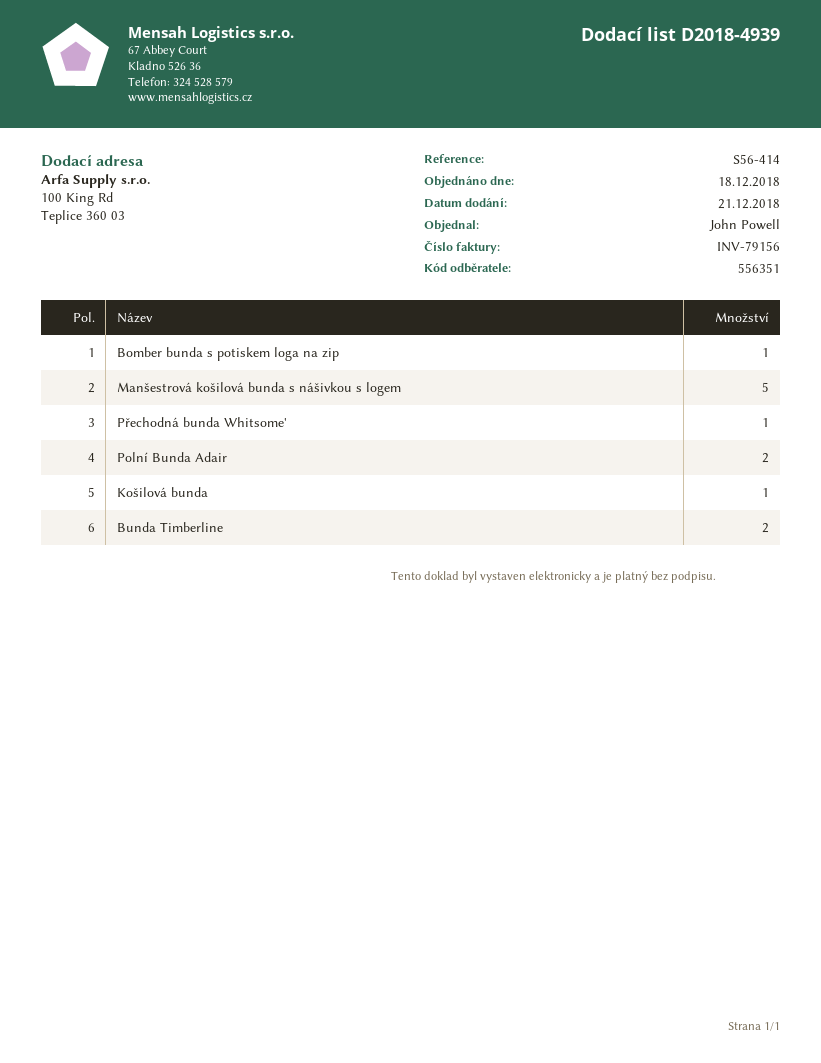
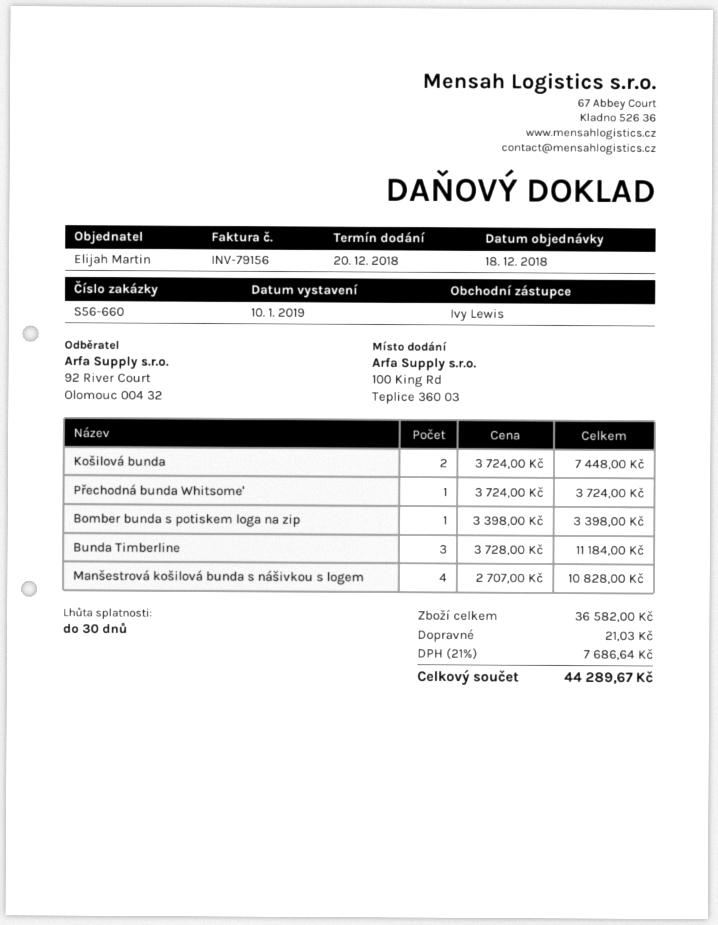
delivery date: 2018-12-21 -> 2018-12-20
reference: S56-414 -> S56-660
ordered by: John Powell -> Elijah Martin
Manšestrová košilová bunda s nášivkou s logem: 5 -> 4
Polní Bunda Adair: 2 -> none
Košilová bunda: 1 -> 2
Bunda Timberline: 2 -> 3

